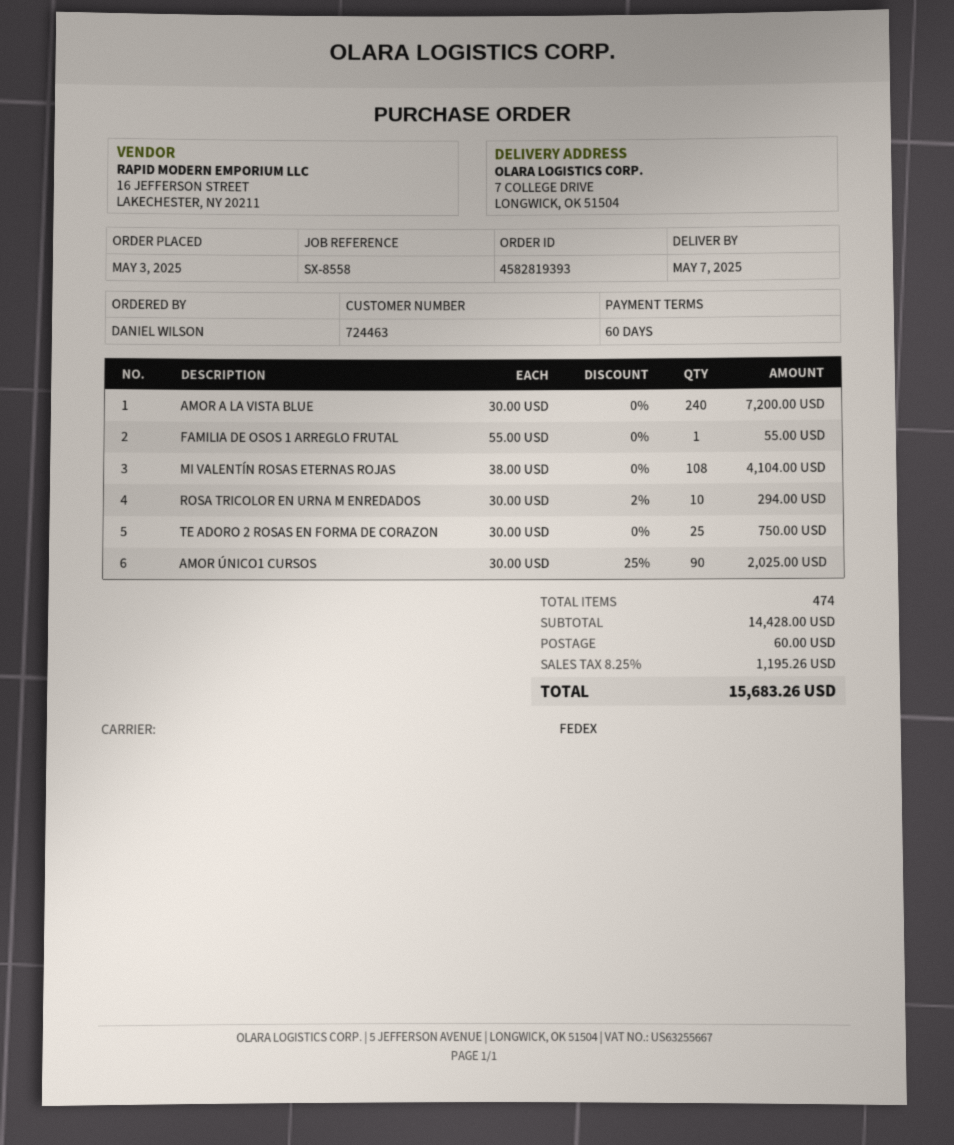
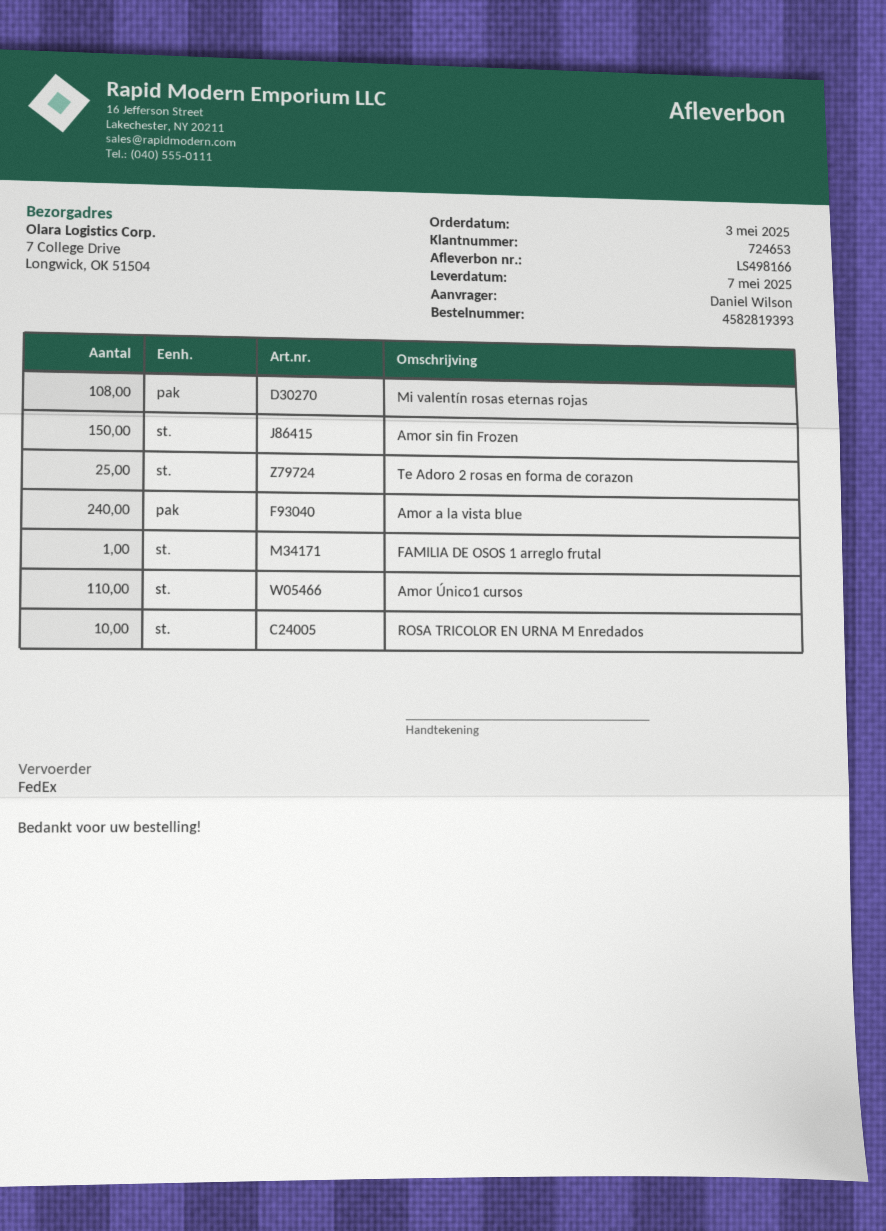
customer number: 724463 -> 724653
AMOR ÚNICO1 CURSOS: 90 -> 110
Amor sin fin Frozen: none -> 150

